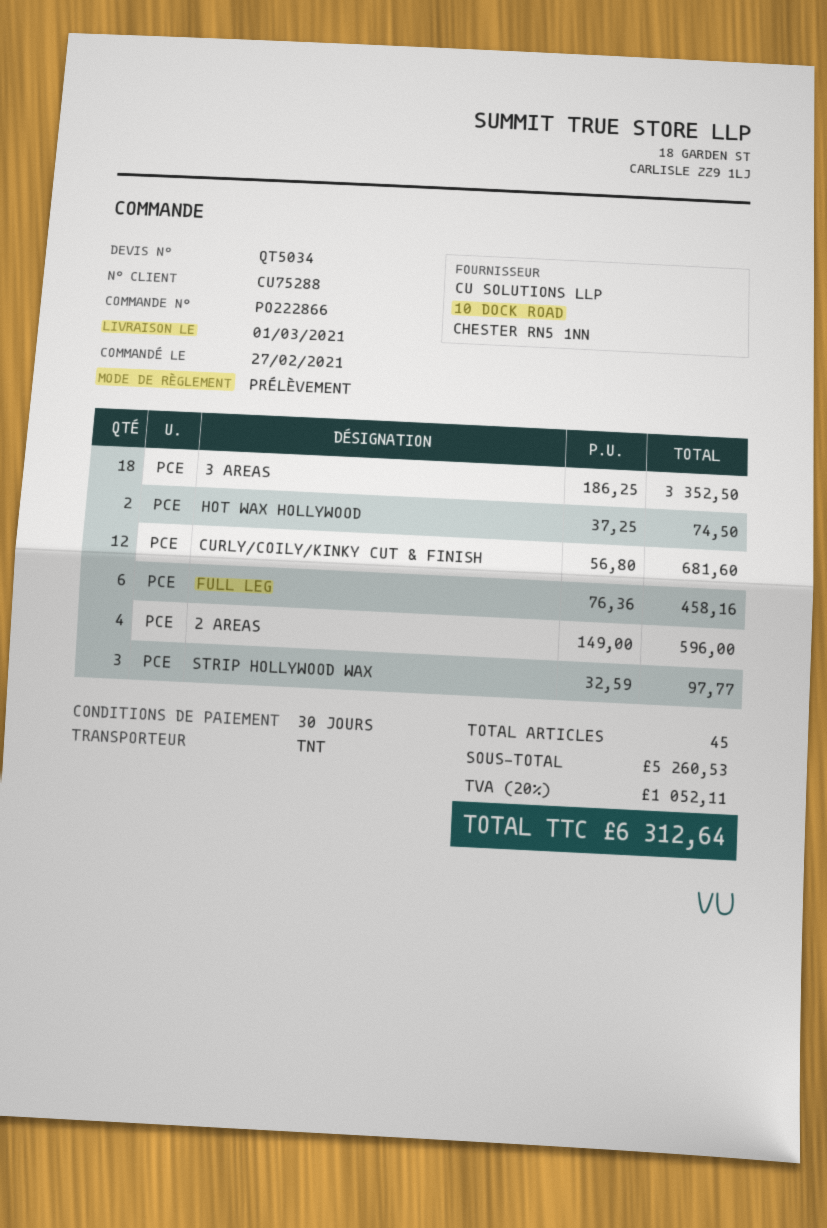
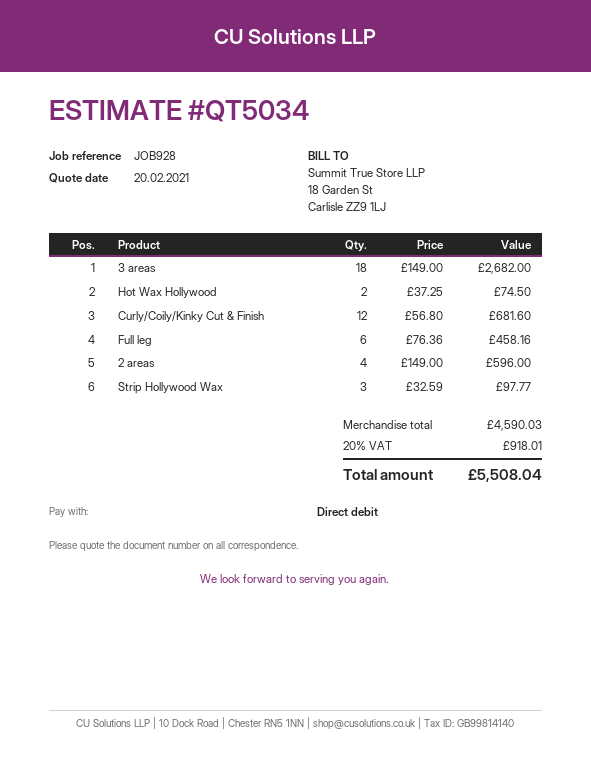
3 AREAS: 18 x 186.25 = 3352.50 -> 18 x 149.00 = 2682.00
subtotal: 5260.53 -> 4590.03
tax: 20% = 1052.11 -> 20% = 918.01
total: 6312.64 -> 5508.04

